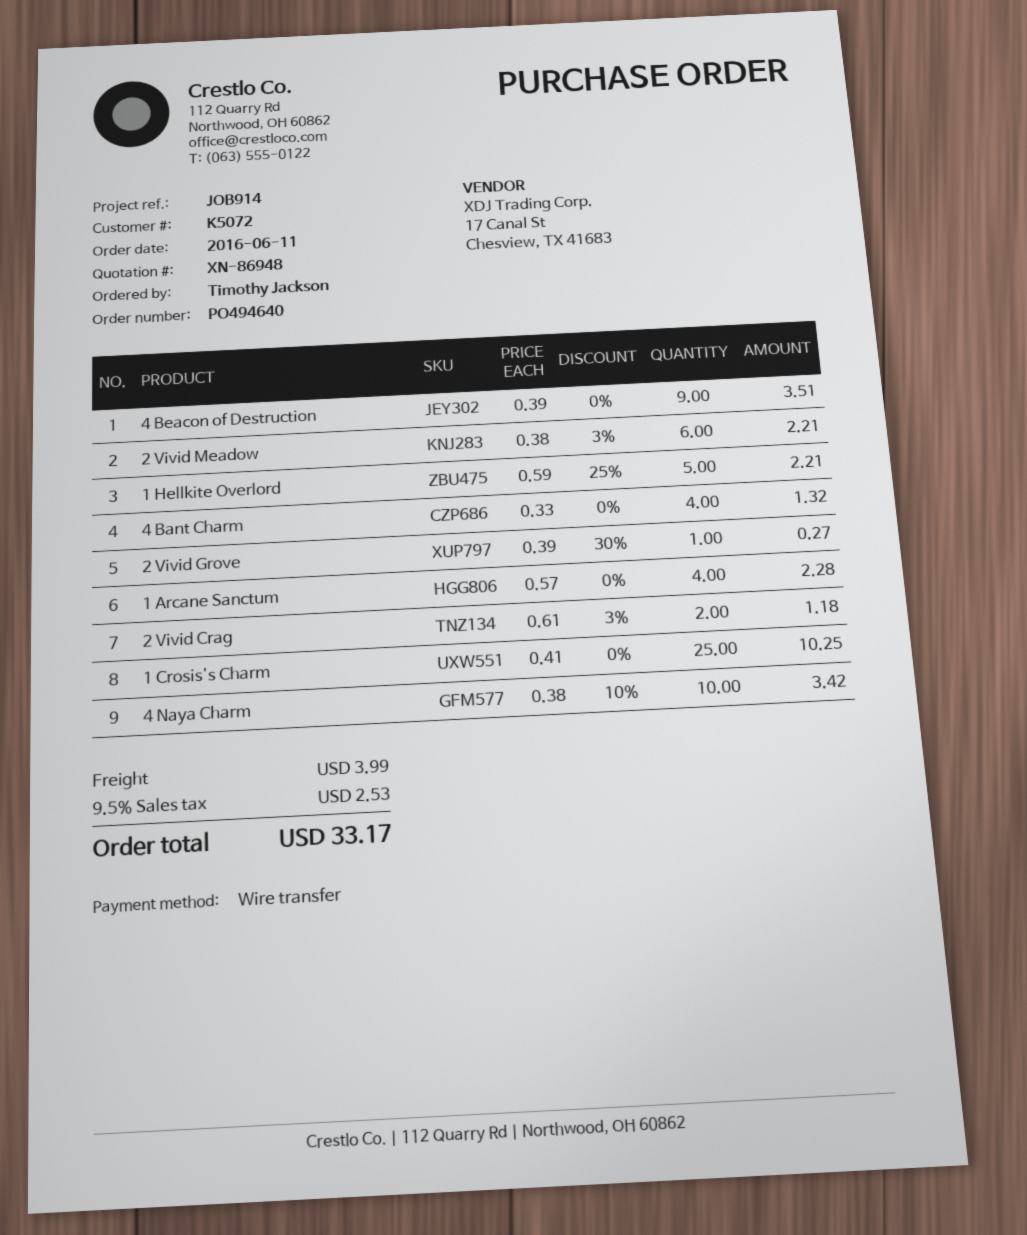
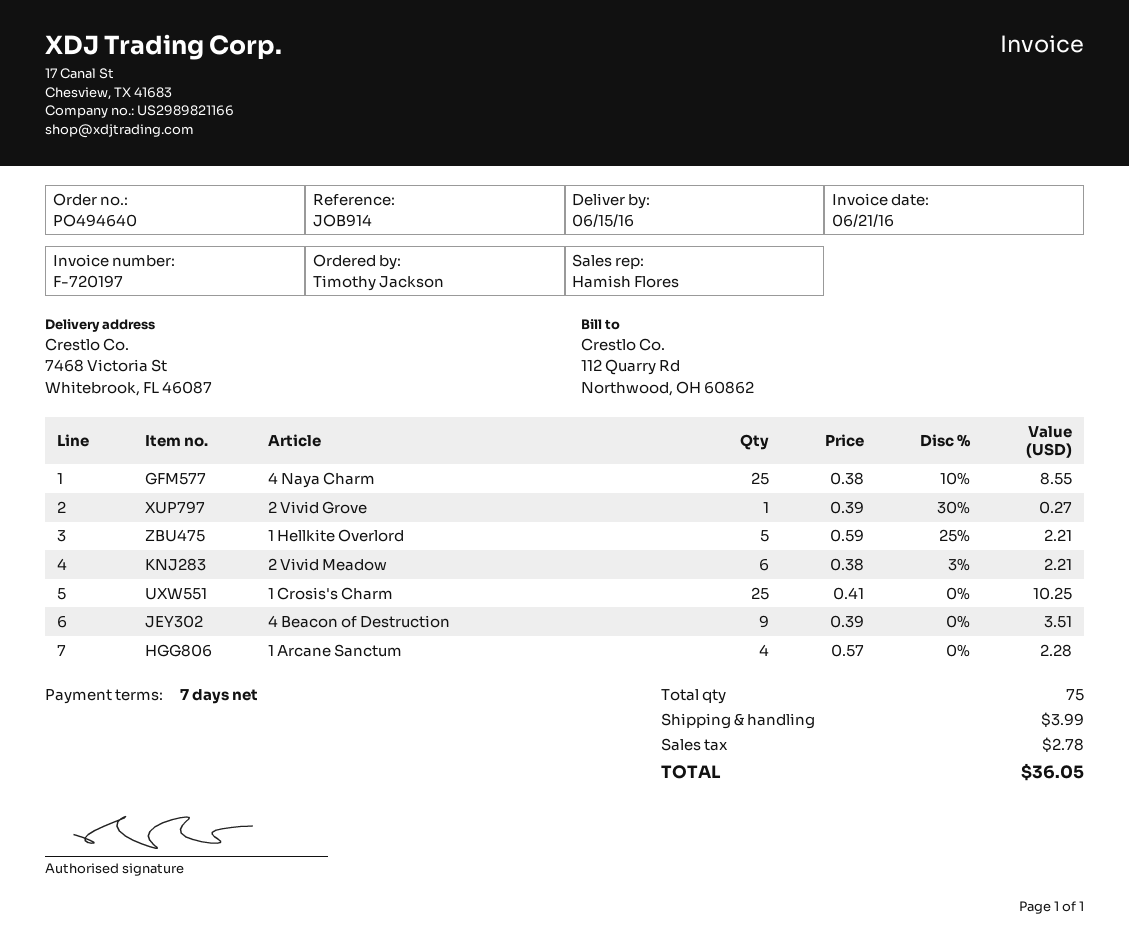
4 Bant Charm: 4 x 0.33 = 1.32 -> none
2 Vivid Crag: 2 x 0.61 - 3% = 1.18 -> none
4 Naya Charm: 10 x 0.38 - 10% = 3.42 -> 25 x 0.38 - 10% = 8.55
tax: 2.53 -> 2.78
total: 33.17 -> 36.05

